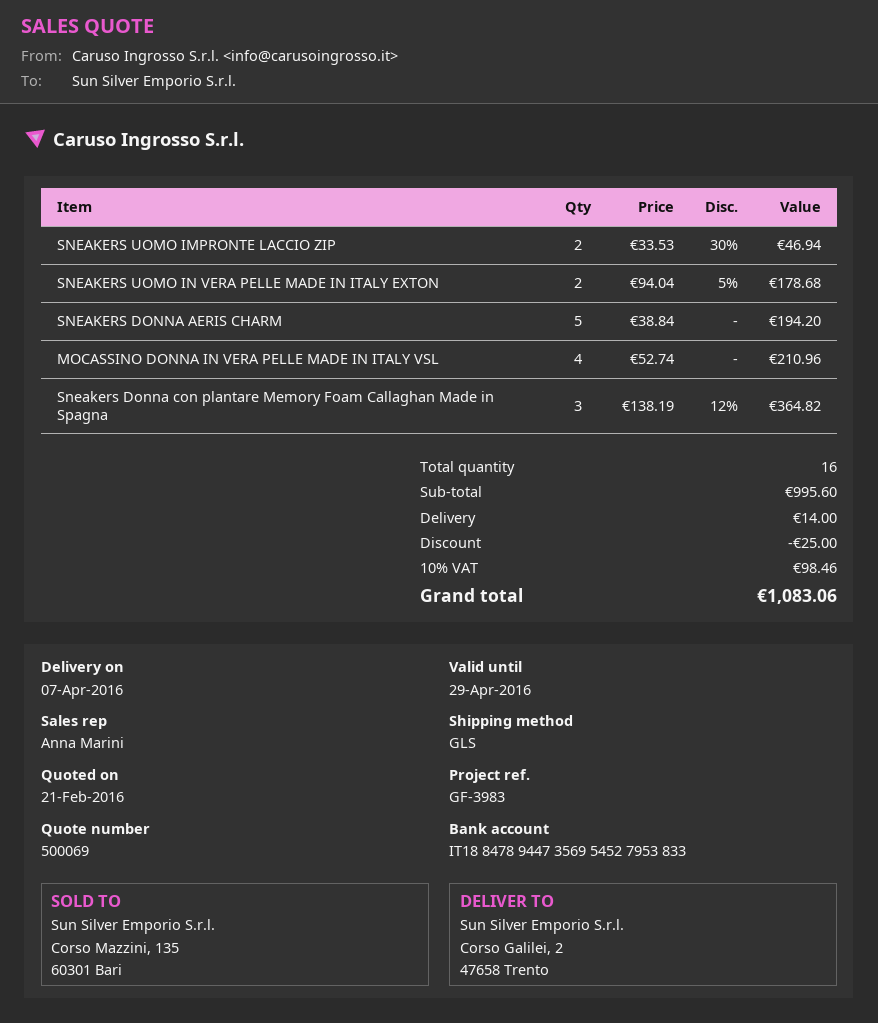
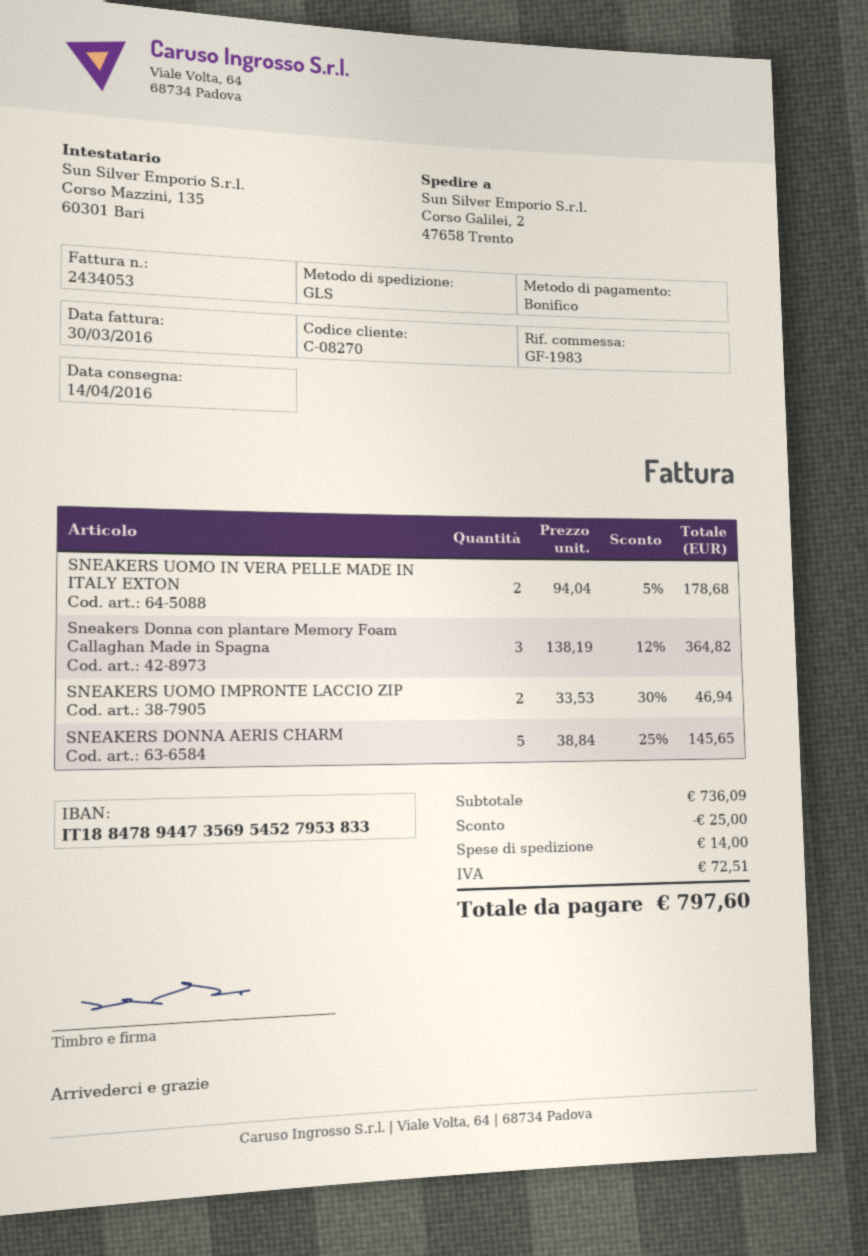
delivery date: 2016-04-07 -> 2016-04-14
reference: GF-3983 -> GF-1983
SNEAKERS DONNA AERIS CHARM: 5 x 38.84 = 194.20 -> 5 x 38.84 - 25% = 145.65
MOCASSINO DONNA IN VERA PELLE MADE IN ITALY VSL: 4 x 52.74 = 210.96 -> none
subtotal: 995.60 -> 736.09
tax: 98.46 -> 72.51
total: 1083.06 -> 797.60

